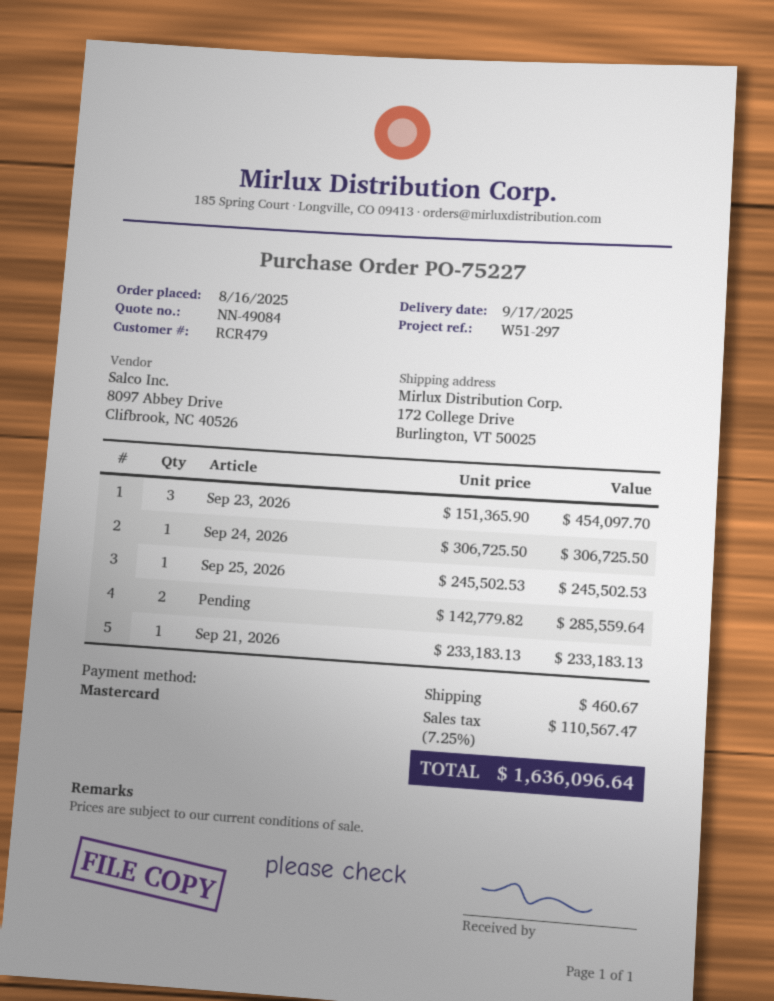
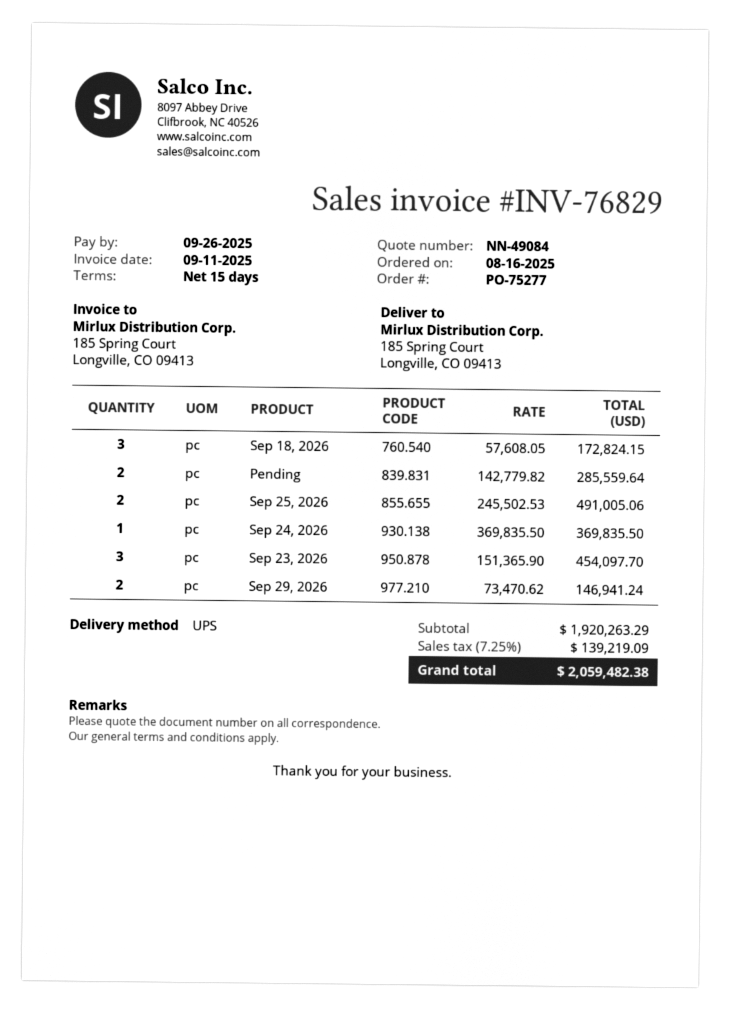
order number: PO-75227 -> PO-75277
ship to: 172 College Drive, Burlington, VT 50025 -> 185 Spring Court, Longville, CO 09413
Sep 24, 2026: 1 x 306725.50 = 306725.50 -> 1 x 369835.50 = 369835.50
Sep 25, 2026: 1 x 245502.53 = 245502.53 -> 2 x 245502.53 = 491005.06
Sep 21, 2026: 1 x 233183.13 = 233183.13 -> none
Sep 18, 2026: none -> 3 x 57608.05 = 172824.15
Sep 29, 2026: none -> 2 x 73470.62 = 146941.24
shipping: 460.67 -> none
tax: 7.25% = 110567.47 -> 7.25% = 139219.09
total: 1636096.64 -> 2059482.38

